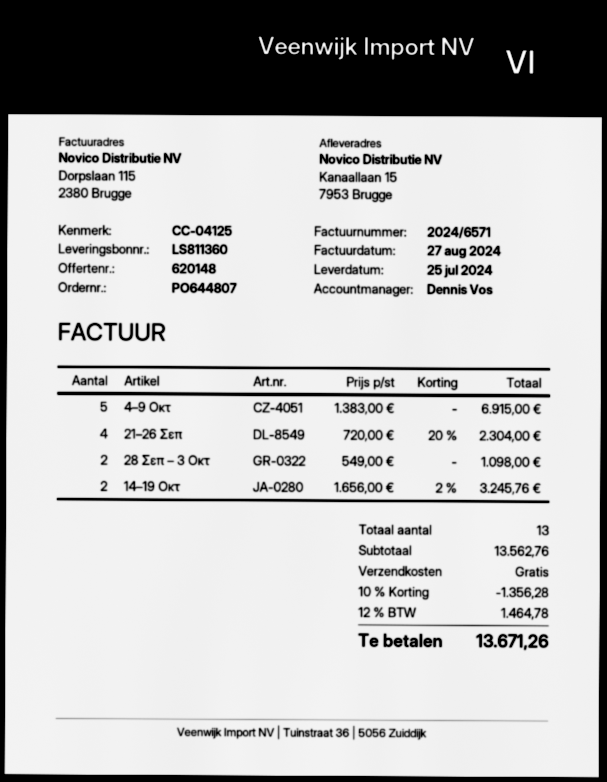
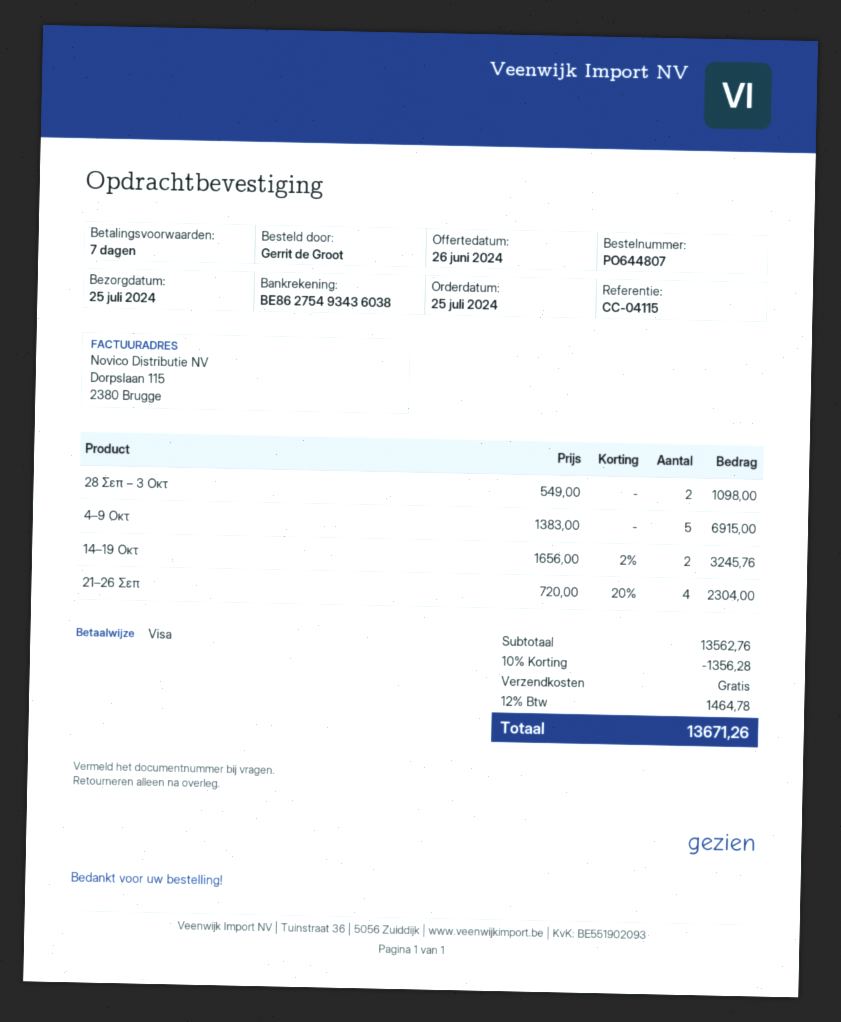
reference: CC-04125 -> CC-04115

